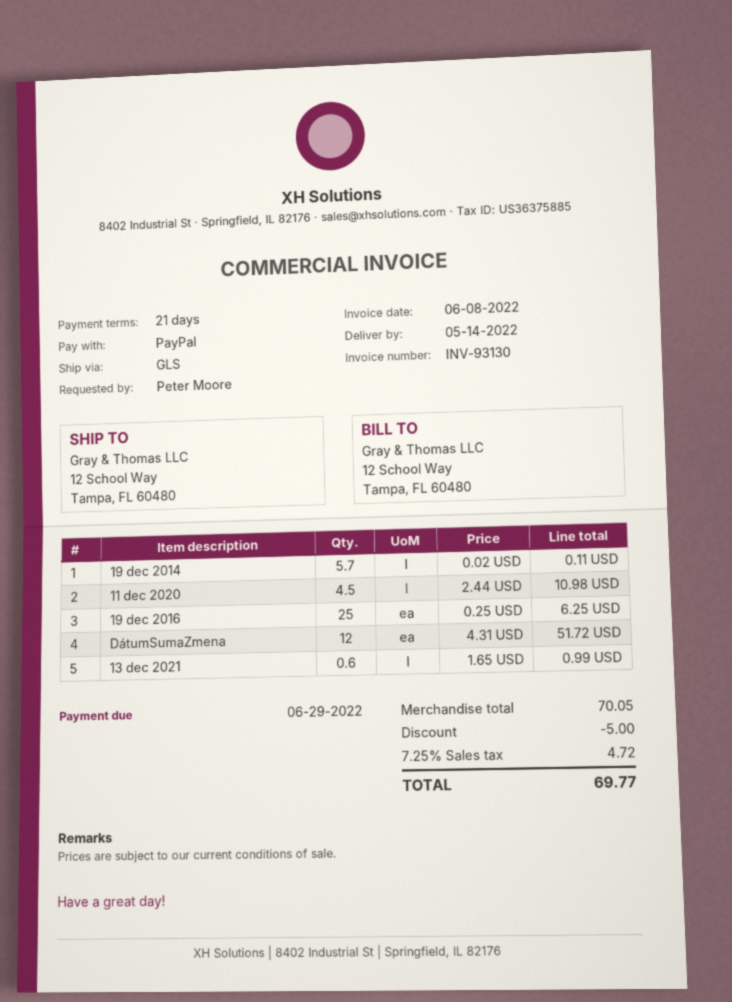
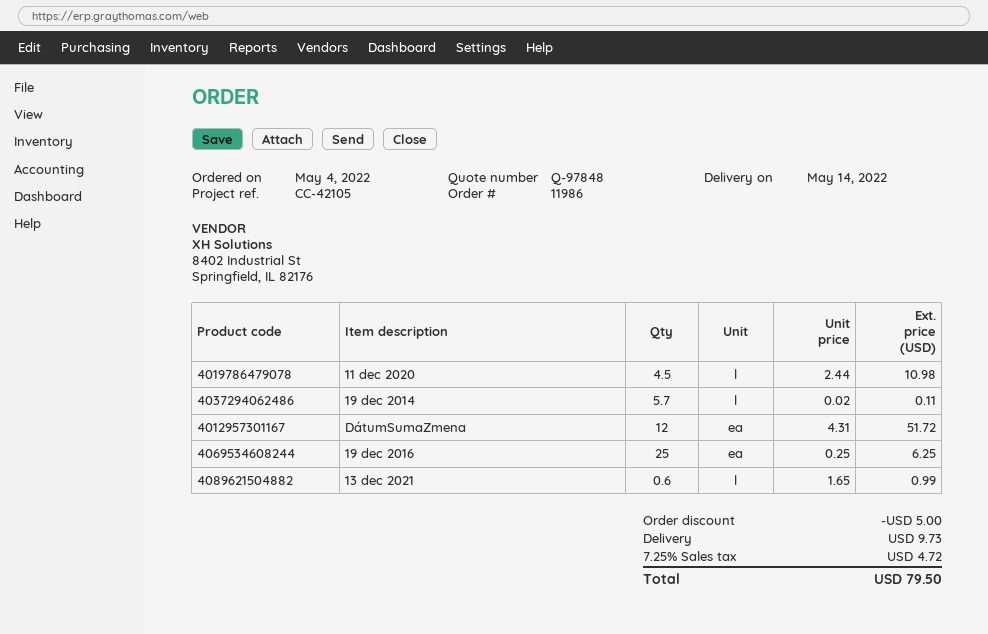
shipping: none -> 9.73
total: 69.77 -> 79.50

